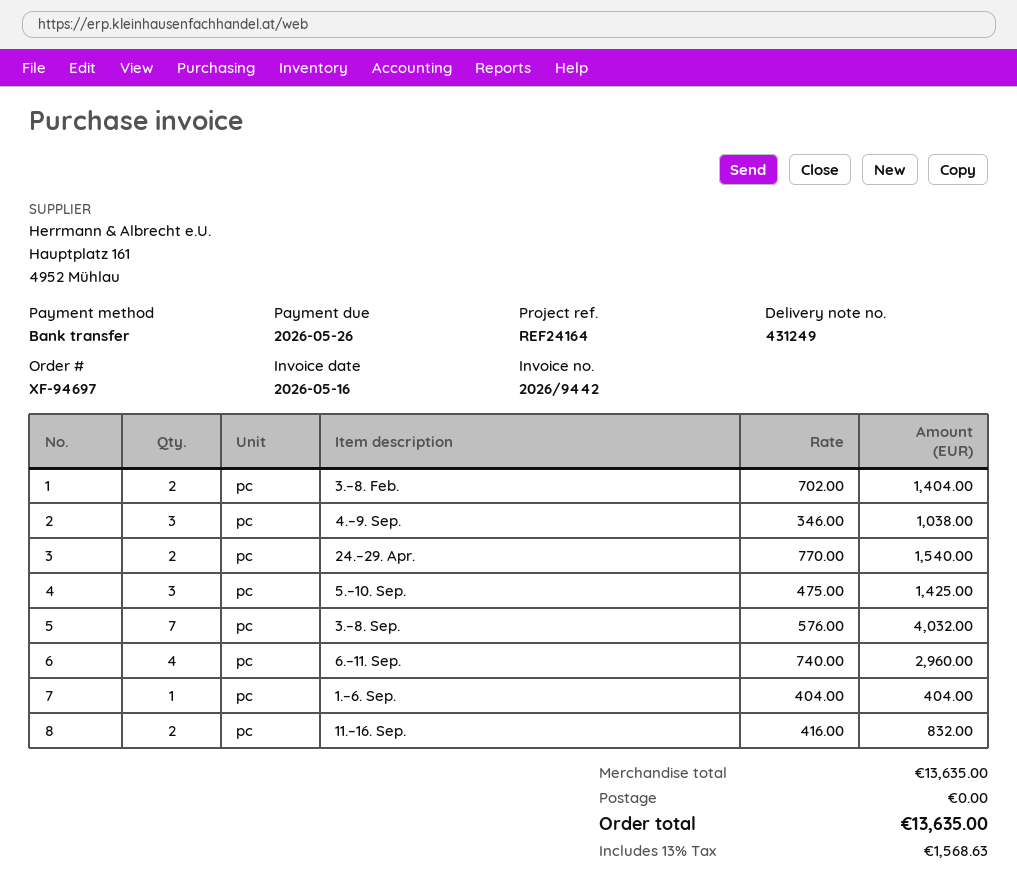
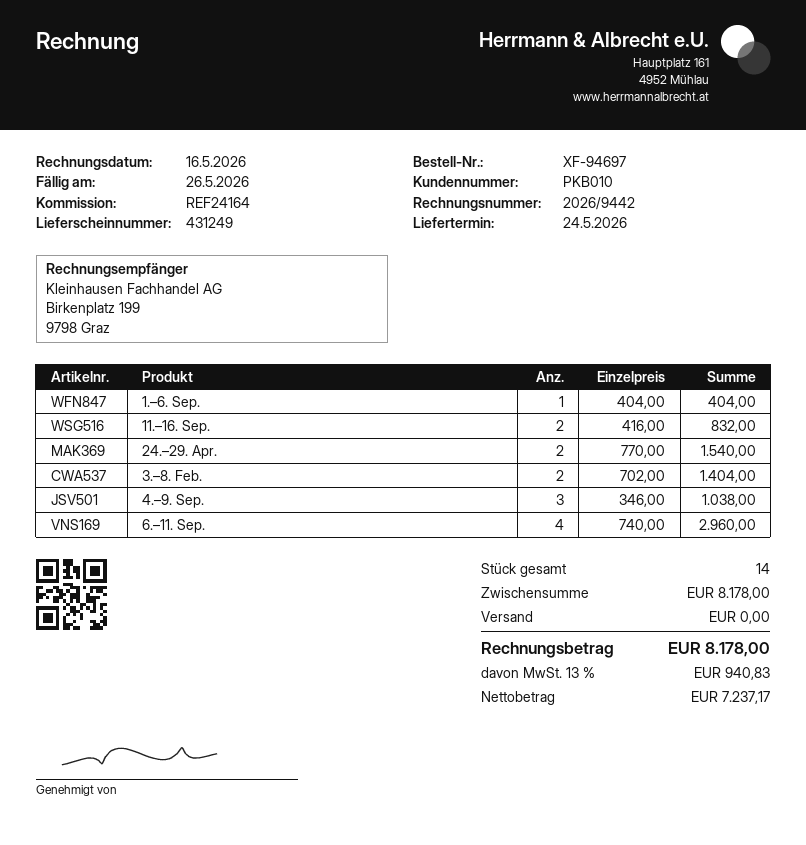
5.–10. Sep.: 3 x 475.00 = 1425.00 -> none
3.–8. Sep.: 7 x 576.00 = 4032.00 -> none
subtotal: 13635.00 -> 8178.00
tax: 13% = 1568.63 -> 13% = 940.83
total: 13635.00 -> 8178.00

